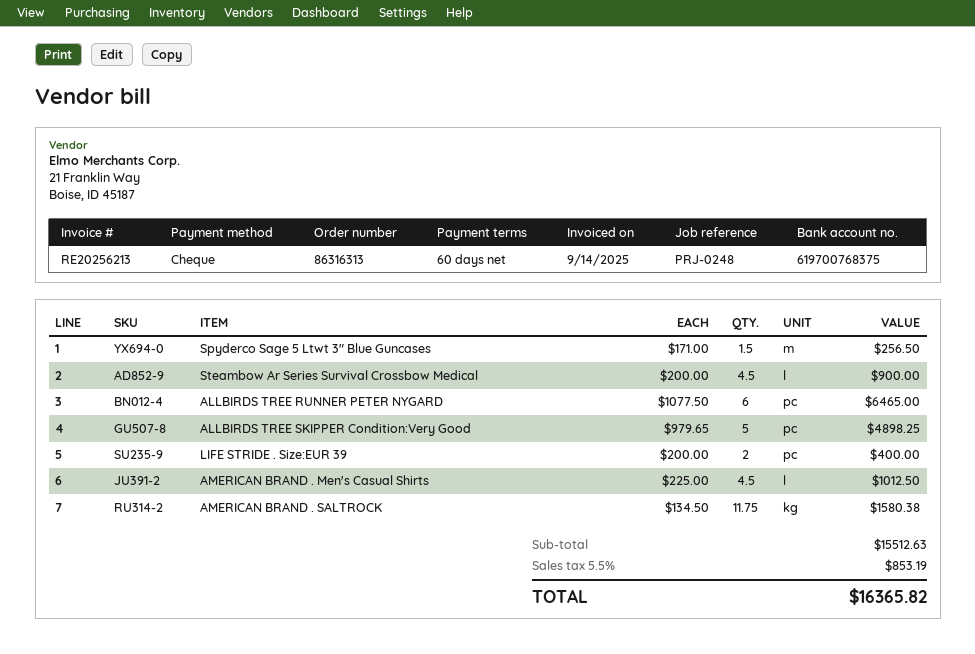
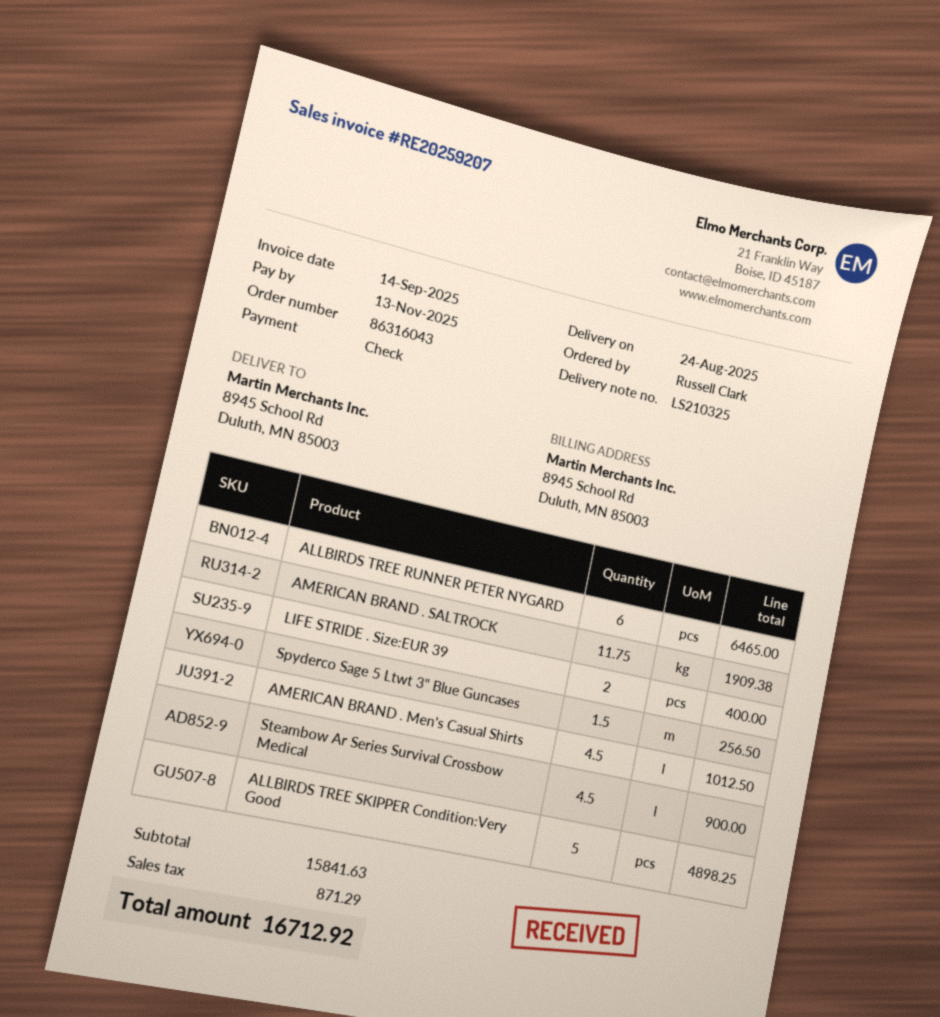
order number: 86316313 -> 86316043
invoice number: RE20256213 -> RE20259207
AMERICAN BRAND . SALTROCK: 11.75 for 1580.38 -> 11.75 for 1909.38
subtotal: 15512.63 -> 15841.63
tax: 853.19 -> 871.29
total: 16365.82 -> 16712.92

